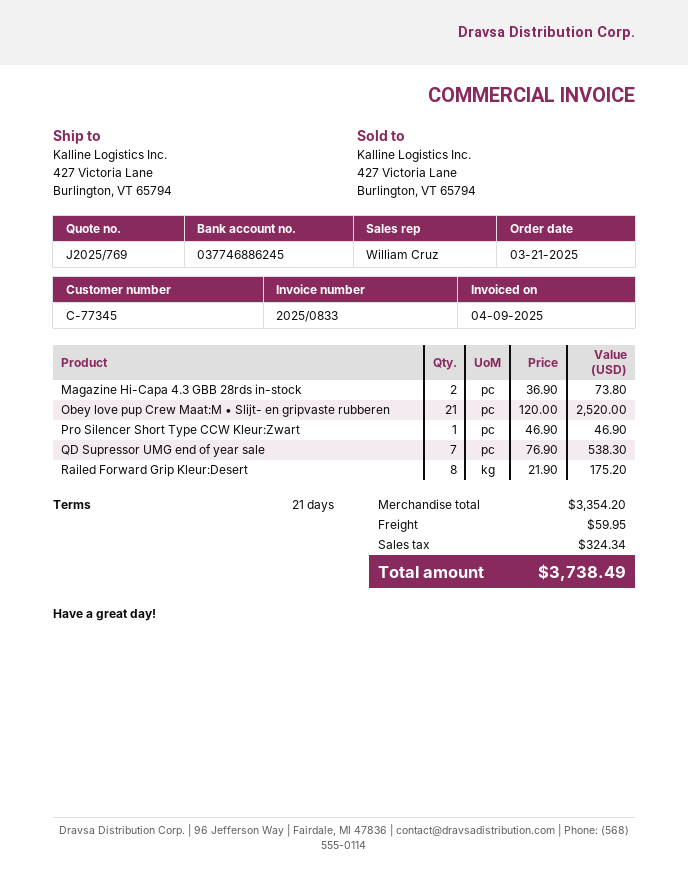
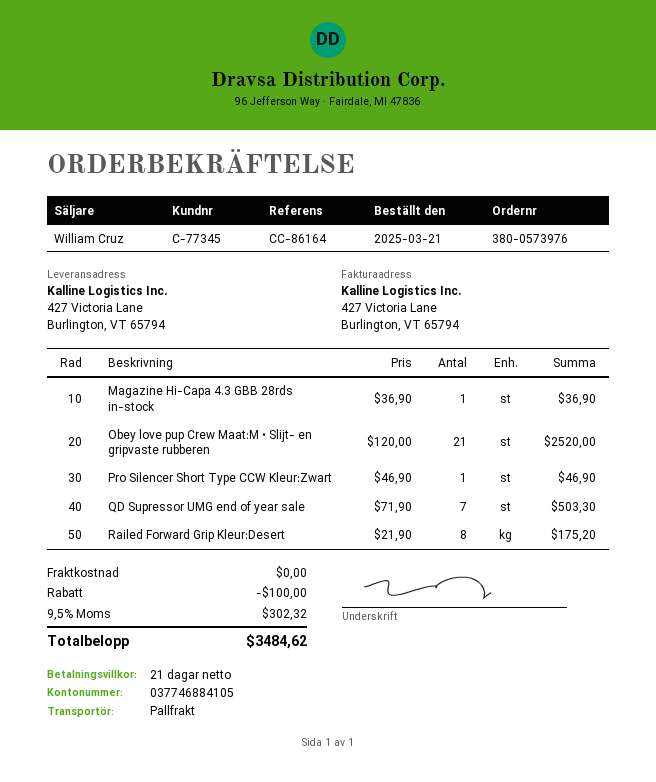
bank account: 037746886245 -> 037746884105
Magazine Hi-Capa 4.3 GBB 28rds in-stock: 2 x 36.90 = 73.80 -> 1 x 36.90 = 36.90
QD Supressor UMG end of year sale: 7 x 76.90 = 538.30 -> 7 x 71.90 = 503.30
discount: none -> 100.00
shipping: 59.95 -> 0.00
tax: 324.34 -> 302.32
total: 3738.49 -> 3484.62

